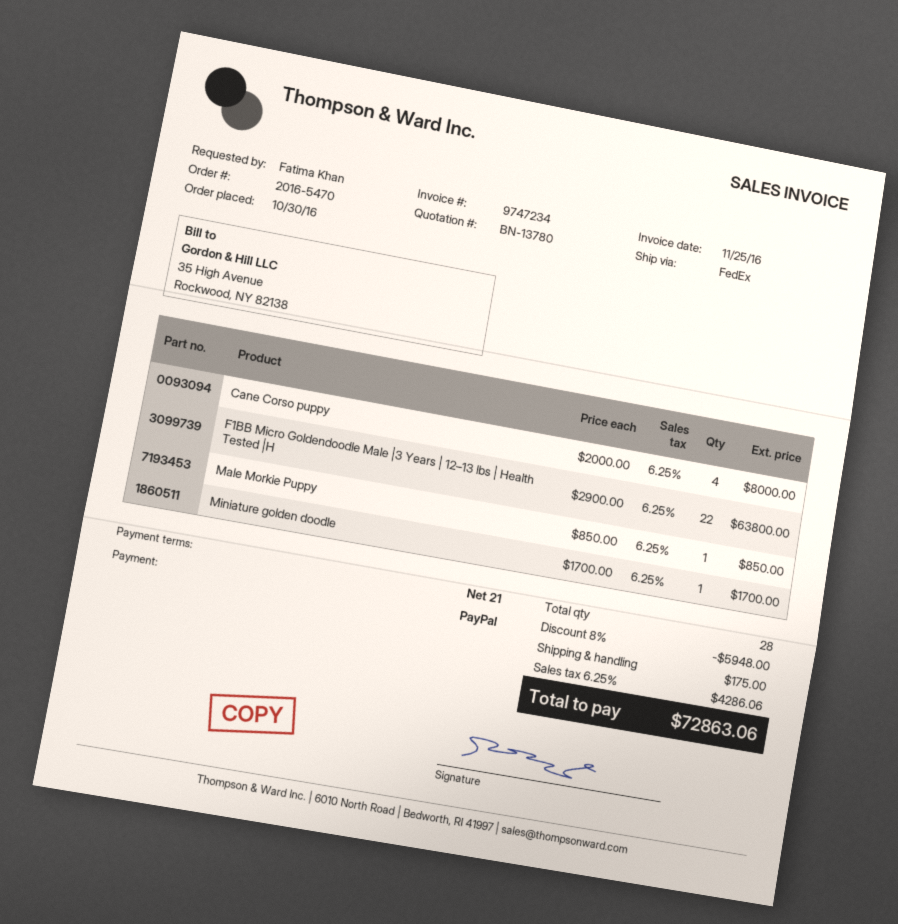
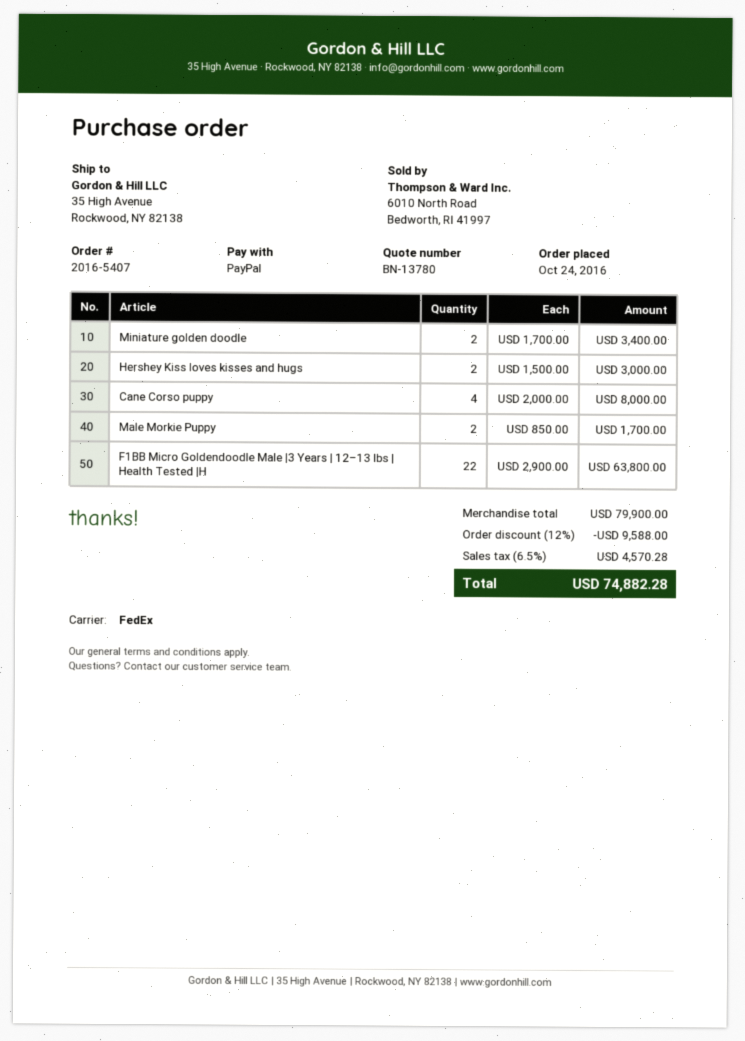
order number: 2016-5470 -> 2016-5407
order date: 2016-10-30 -> 2016-10-24
Male Morkie Puppy: 1 x 850.00 = 850.00 -> 2 x 850.00 = 1700.00
Miniature golden doodle: 1 x 1700.00 = 1700.00 -> 2 x 1700.00 = 3400.00
Hershey Kiss loves kisses and hugs: none -> 2 x 1500.00 = 3000.00
discount: 8% = 5948.00 -> 12% = 9588.00
shipping: 175.00 -> none
tax: 6.25% = 4286.06 -> 6.5% = 4570.28
total: 72863.06 -> 74882.28

